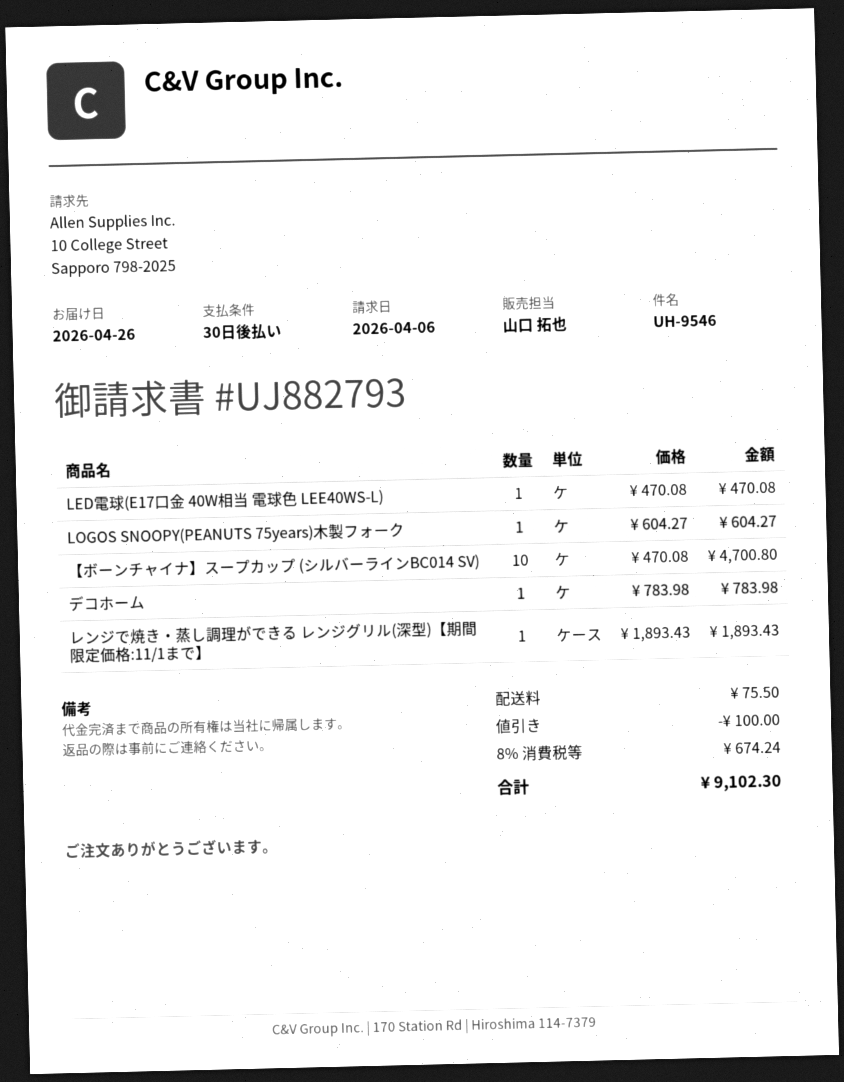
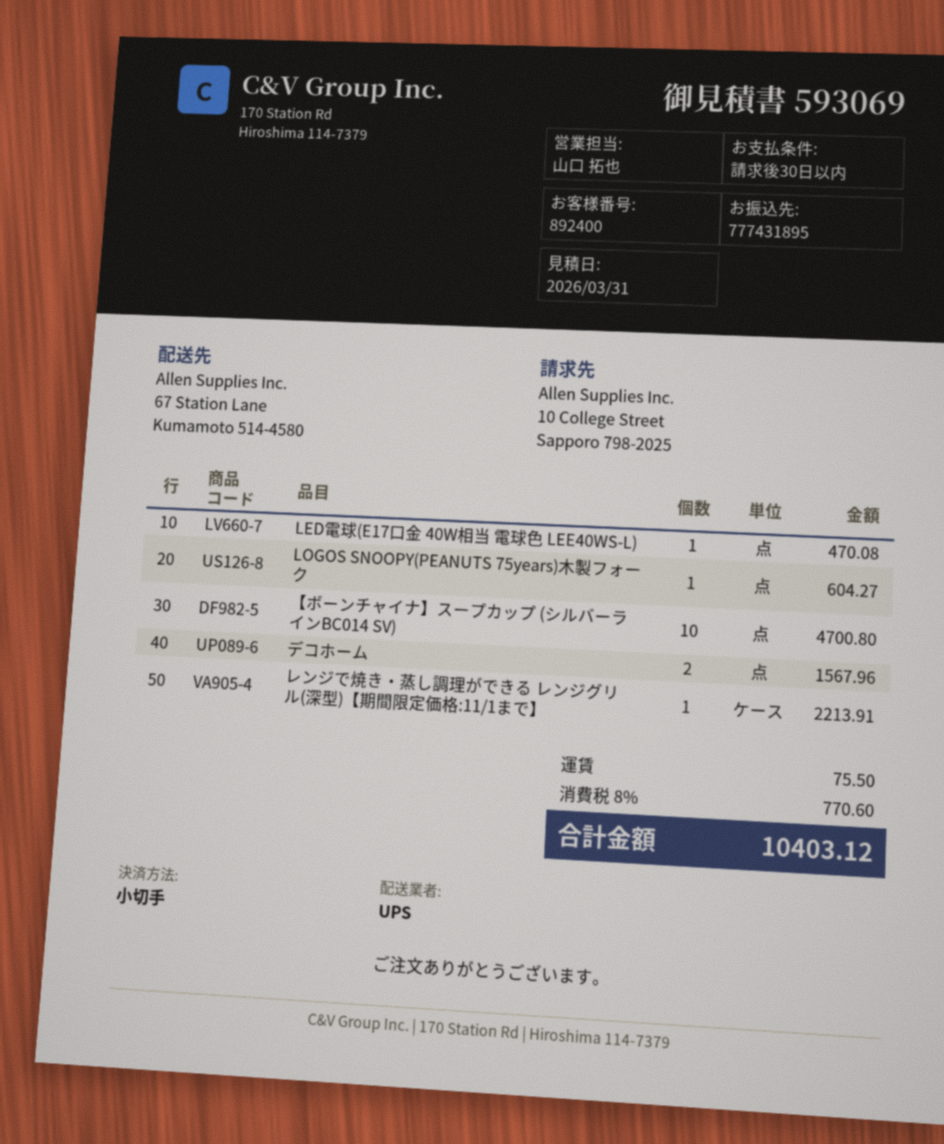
デコホーム: 1 for 783.98 -> 2 for 1567.96
レンジで焼き・蒸し調理ができる レンジグリル(深型)【期間限定価格:11/1まで】: 1 for 1893.43 -> 1 for 2213.91
discount: 100.00 -> none
tax: 8% = 674.24 -> 8% = 770.60
total: 9102.30 -> 10403.12

